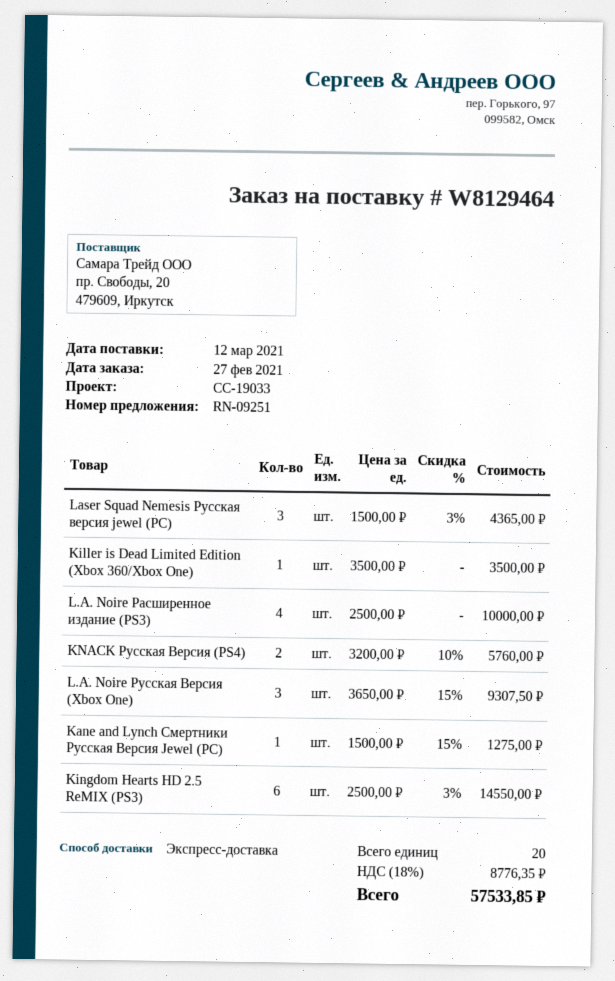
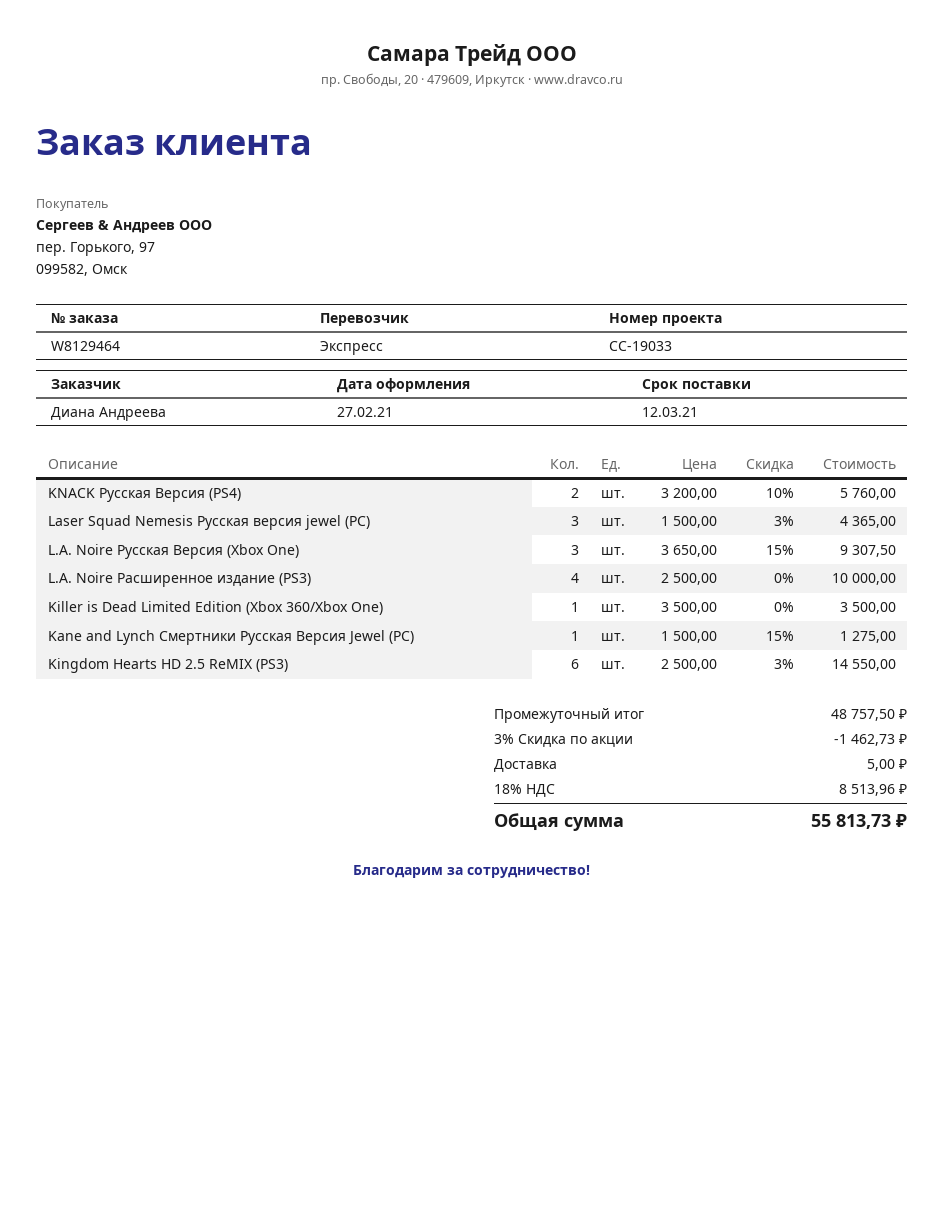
discount: none -> 3% = 1462.73
shipping: none -> 5.00
tax: 18% = 8776.35 -> 18% = 8513.96
total: 57533.85 -> 55813.73

